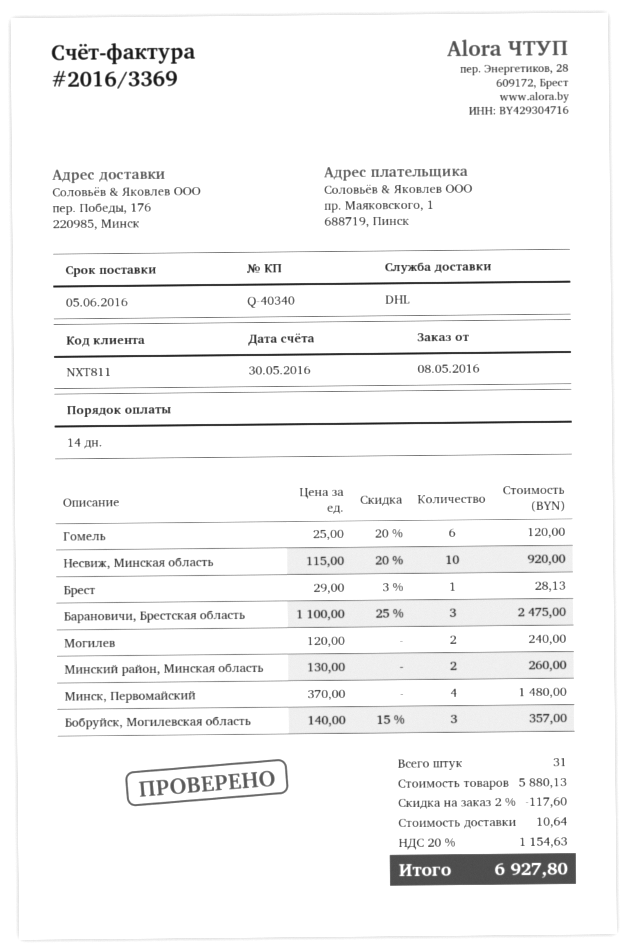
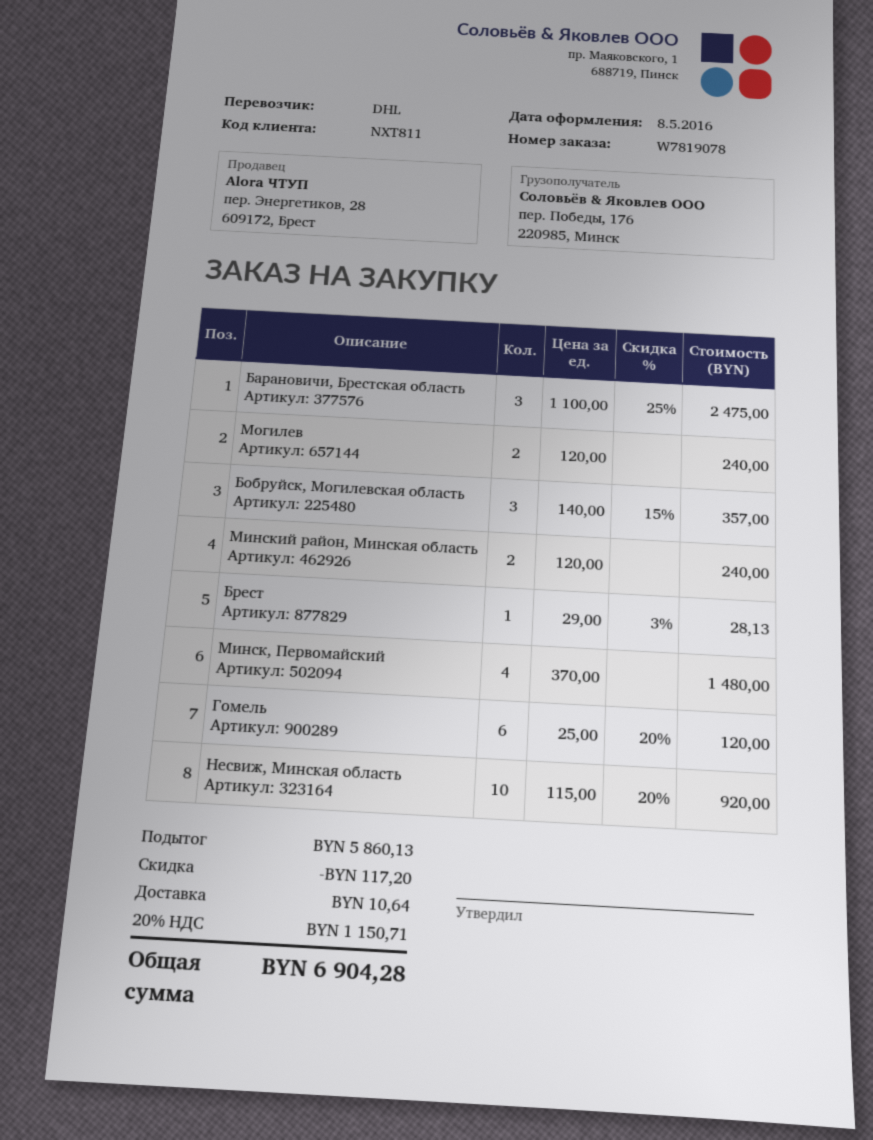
Минский район, Минская область: 2 x 130.00 = 260.00 -> 2 x 120.00 = 240.00
subtotal: 5880.13 -> 5860.13
discount: 117.60 -> 117.20
tax: 20% = 1154.63 -> 20% = 1150.71
total: 6927.80 -> 6904.28

